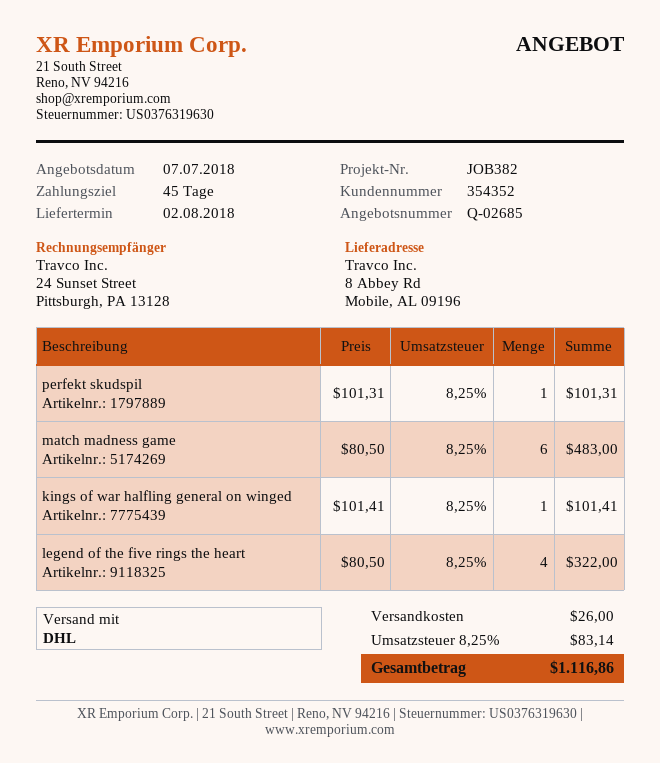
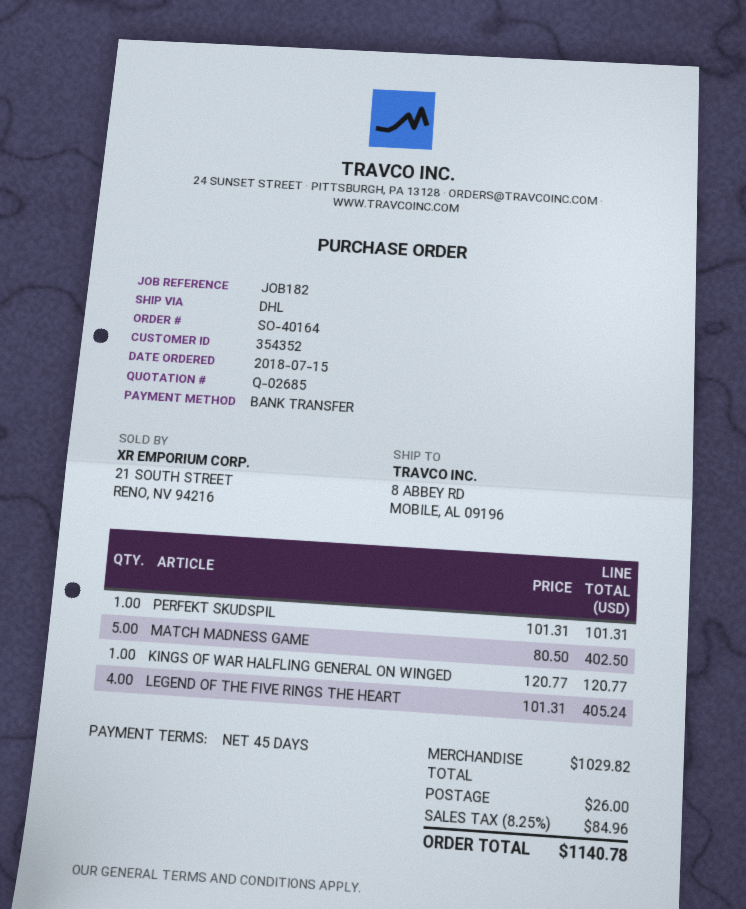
reference: JOB382 -> JOB182
match madness game: 6 x 80.50 = 483.00 -> 5 x 80.50 = 402.50
kings of war halfling general on winged: 1 x 101.41 = 101.41 -> 1 x 120.77 = 120.77
legend of the five rings the heart: 4 x 80.50 = 322.00 -> 4 x 101.31 = 405.24
tax: 8.25% = 83.14 -> 8.25% = 84.96
total: 1116.86 -> 1140.78

